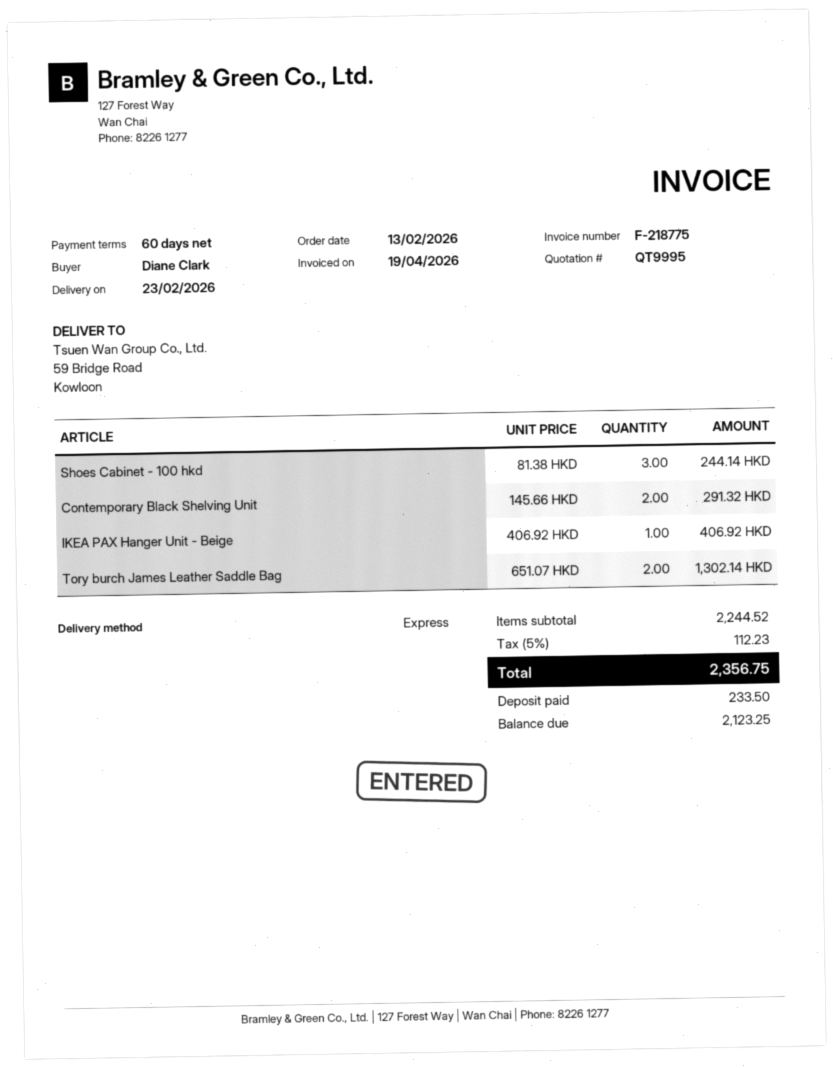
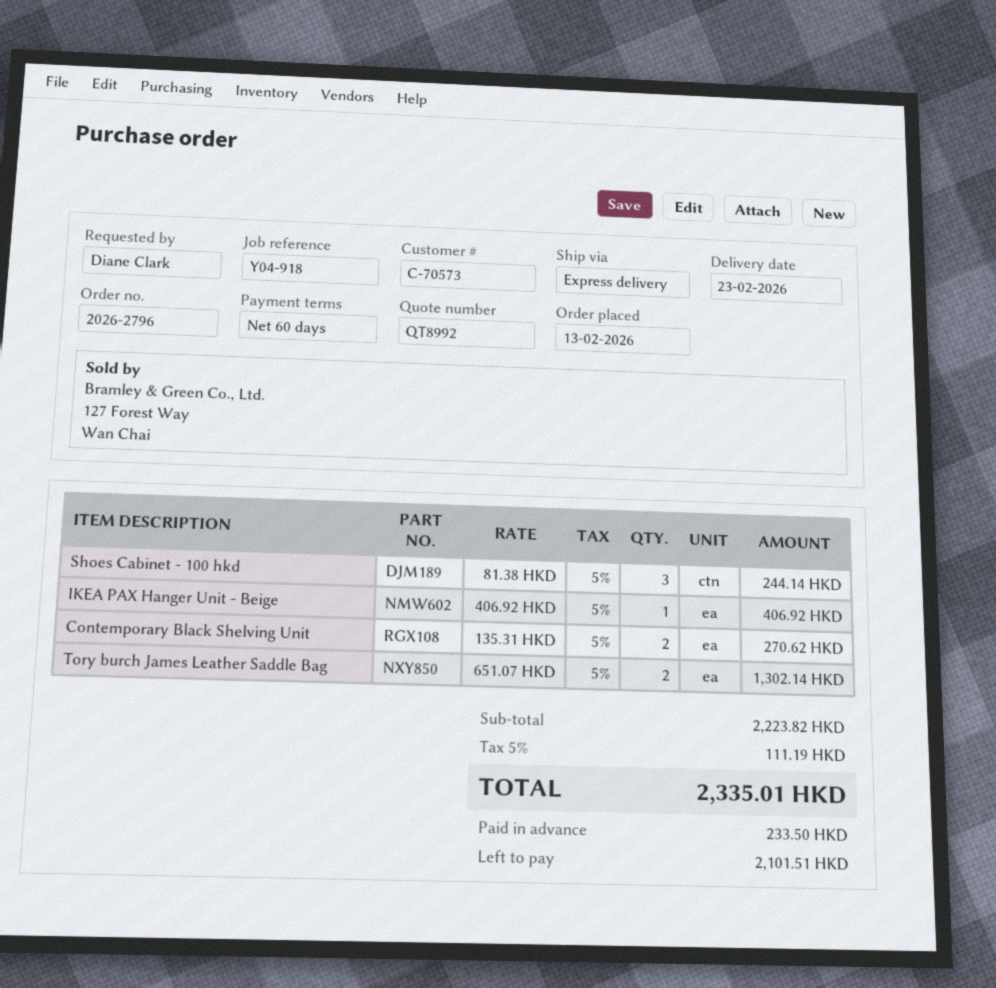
quote number: QT9995 -> QT8992
Contemporary Black Shelving Unit: 2 x 145.66 = 291.32 -> 2 x 135.31 = 270.62
subtotal: 2244.52 -> 2223.82
tax: 5% = 112.23 -> 5% = 111.19
total: 2356.75 -> 2335.01
balance: 2123.25 -> 2101.51

